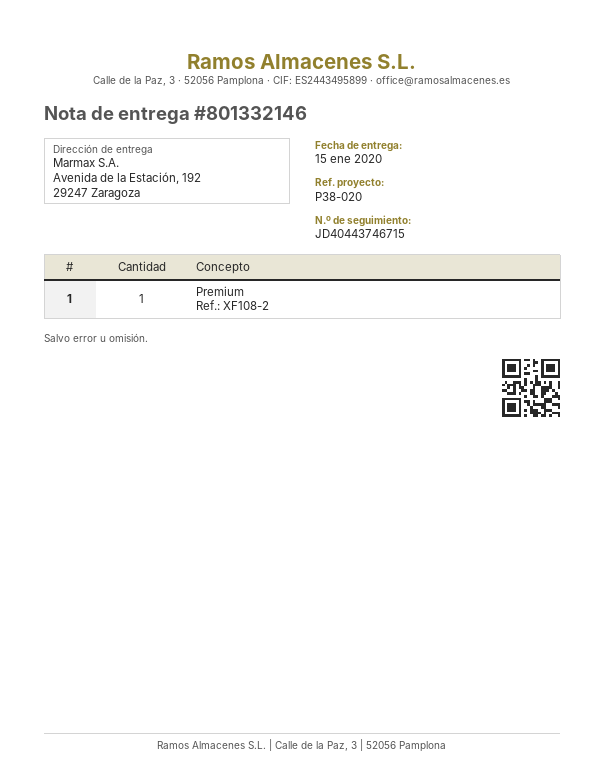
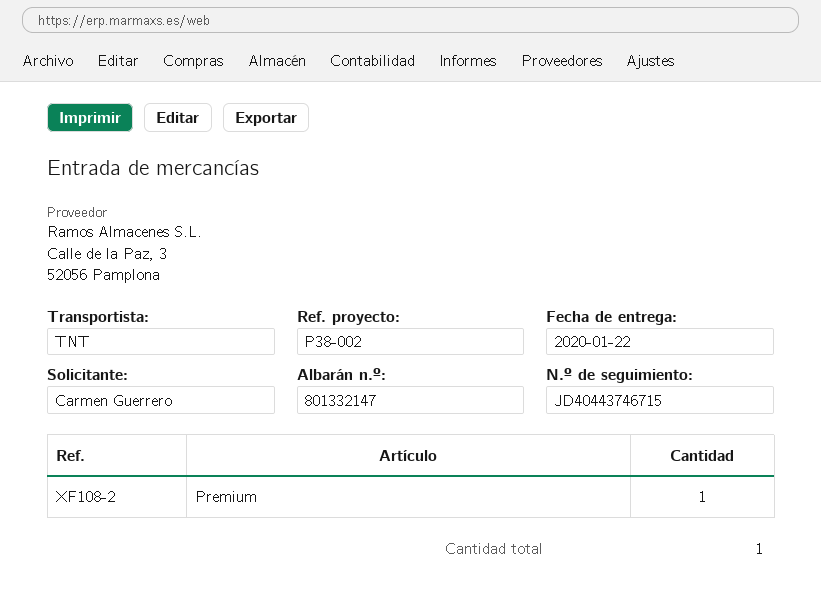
delivery note number: 801332146 -> 801332147
delivery date: 2020-01-15 -> 2020-01-22
reference: P38-020 -> P38-002

